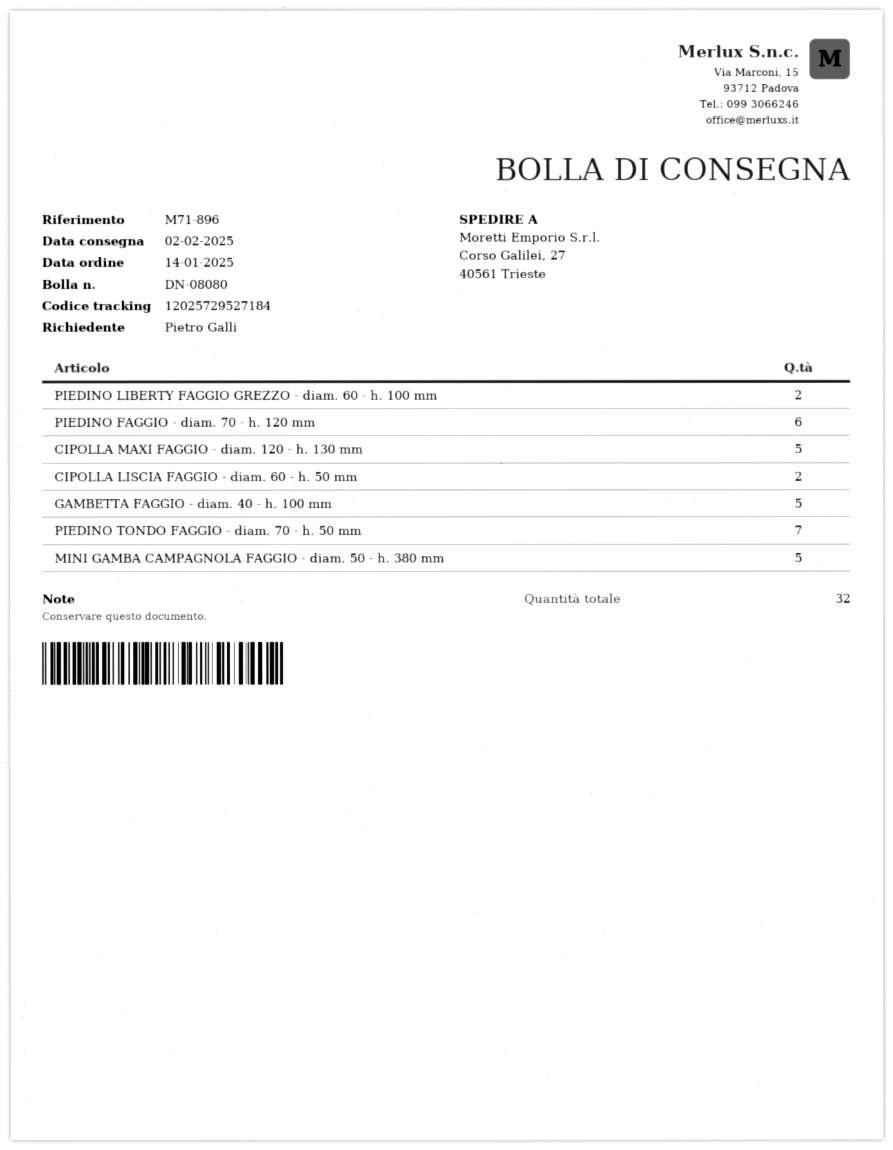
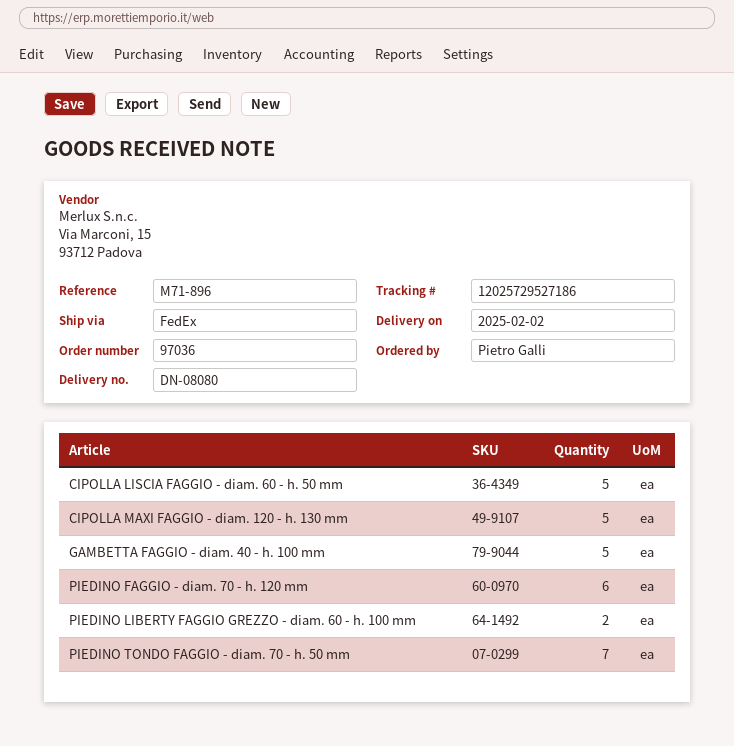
tracking number: 12025729527184 -> 12025729527186
CIPOLLA LISCIA FAGGIO - diam. 60 - h. 50 mm: 2 -> 5
MINI GAMBA CAMPAGNOLA FAGGIO - diam. 50 - h. 380 mm: 5 -> none

